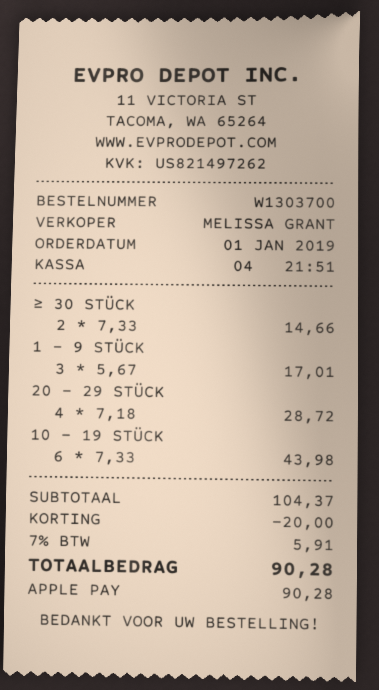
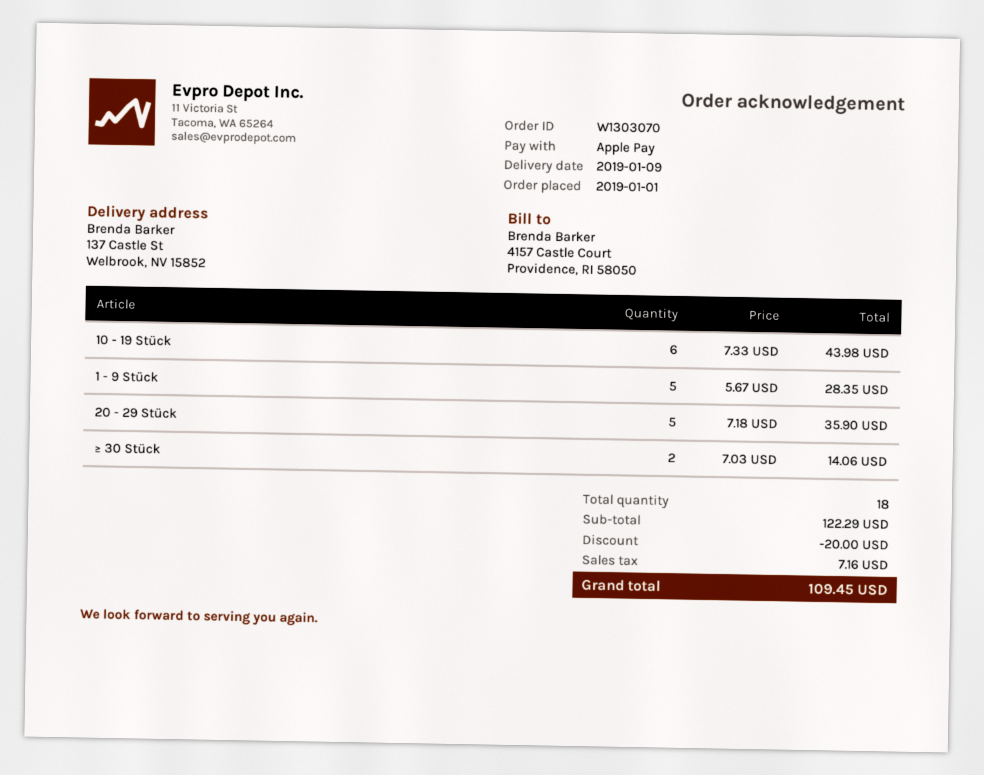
order number: W1303700 -> W1303070
≥ 30 STÜCK: 2 x 7.33 = 14.66 -> 2 x 7.03 = 14.06
1 - 9 STÜCK: 3 x 5.67 = 17.01 -> 5 x 5.67 = 28.35
20 - 29 STÜCK: 4 x 7.18 = 28.72 -> 5 x 7.18 = 35.90
subtotal: 104.37 -> 122.29
tax: 5.91 -> 7.16
total: 90.28 -> 109.45

